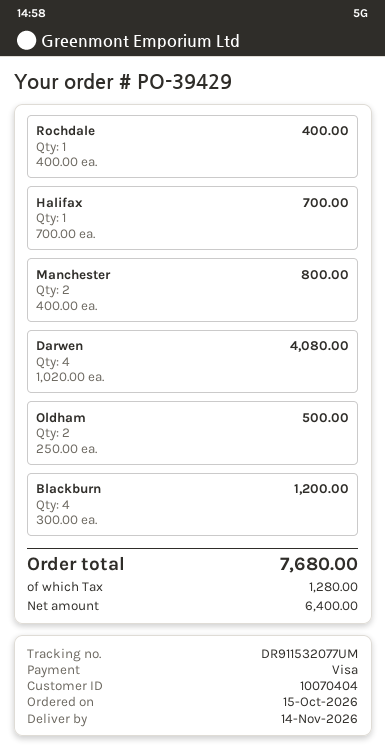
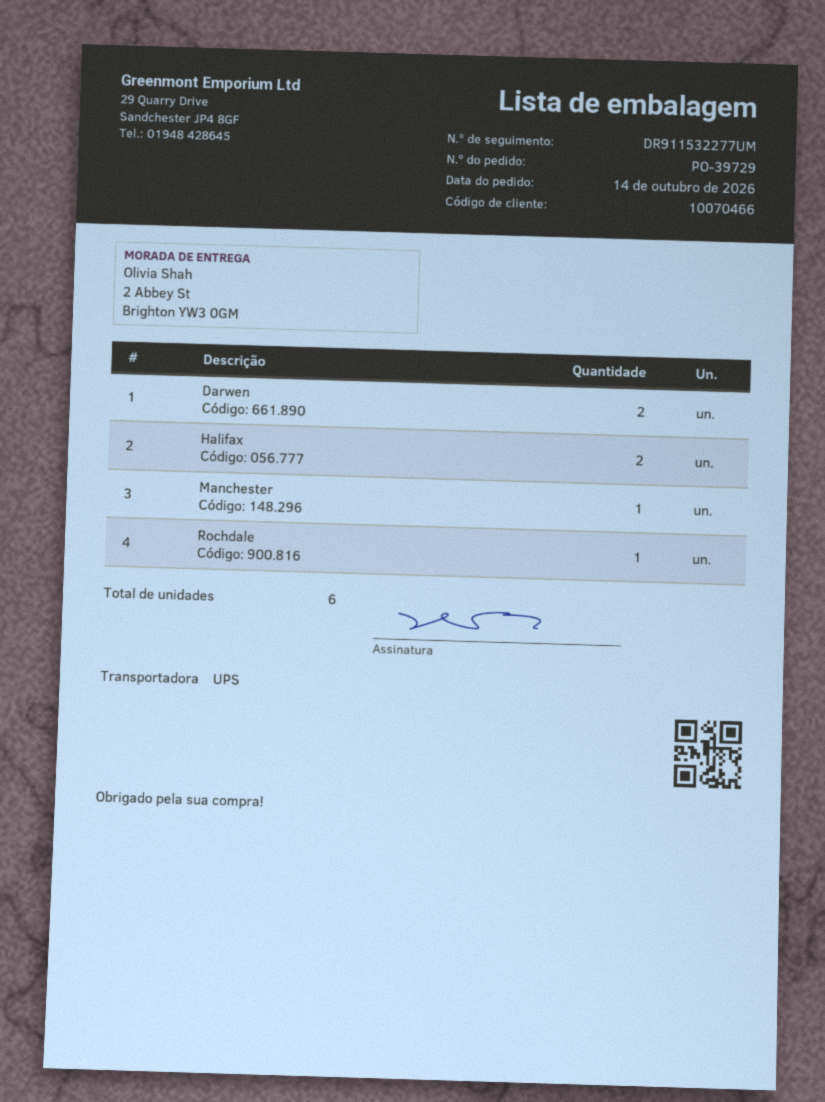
order number: PO-39429 -> PO-39729
order date: 2026-10-15 -> 2026-10-14
customer number: 10070404 -> 10070466
tracking number: DR911532077UM -> DR911532277UM
Halifax: 1 -> 2
Manchester: 2 -> 1
Darwen: 4 -> 2
Oldham: 2 -> none
Blackburn: 4 -> none

